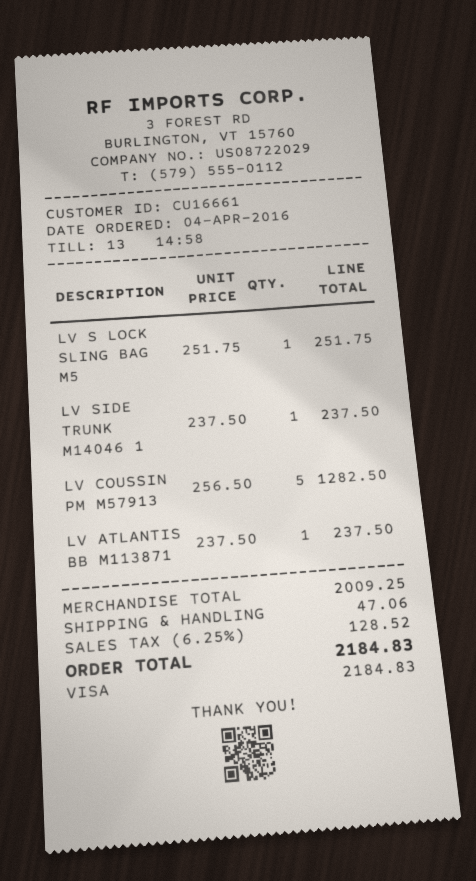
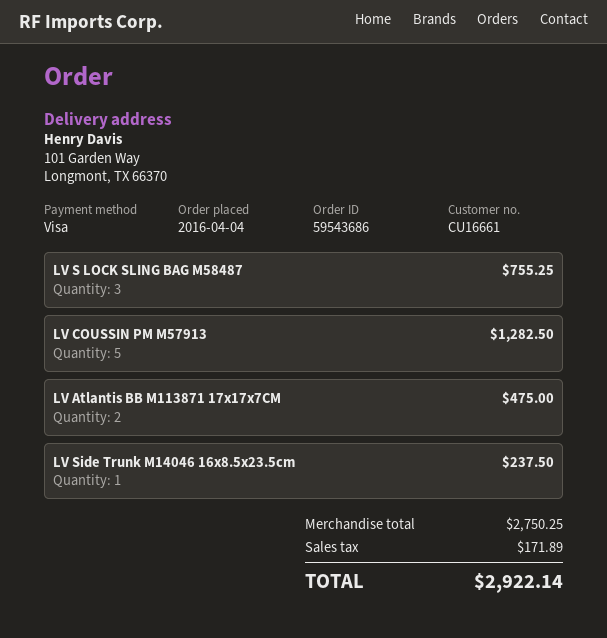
LV S LOCK SLING BAG M5: 1 for 251.75 -> 3 for 755.25
LV ATLANTIS BB M113871: 1 for 237.50 -> 2 for 475.00
subtotal: 2009.25 -> 2750.25
shipping: 47.06 -> none
tax: 128.52 -> 171.89
total: 2184.83 -> 2922.14

